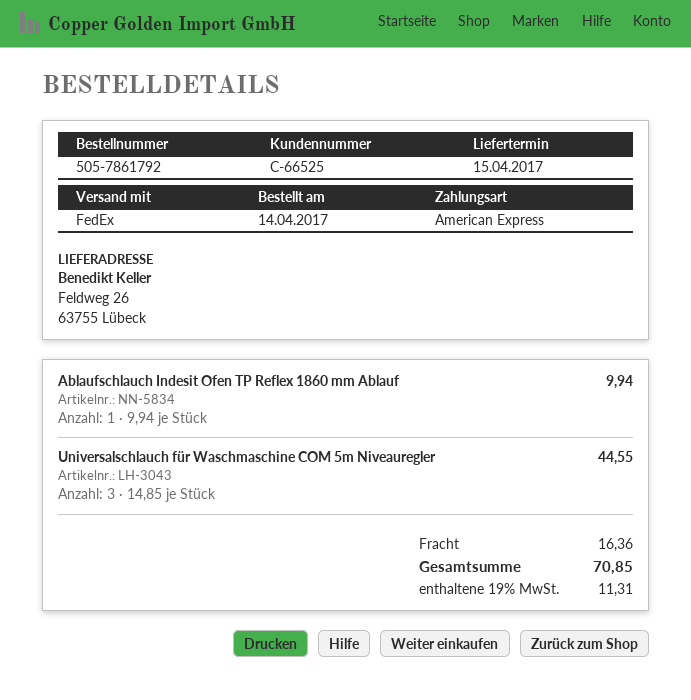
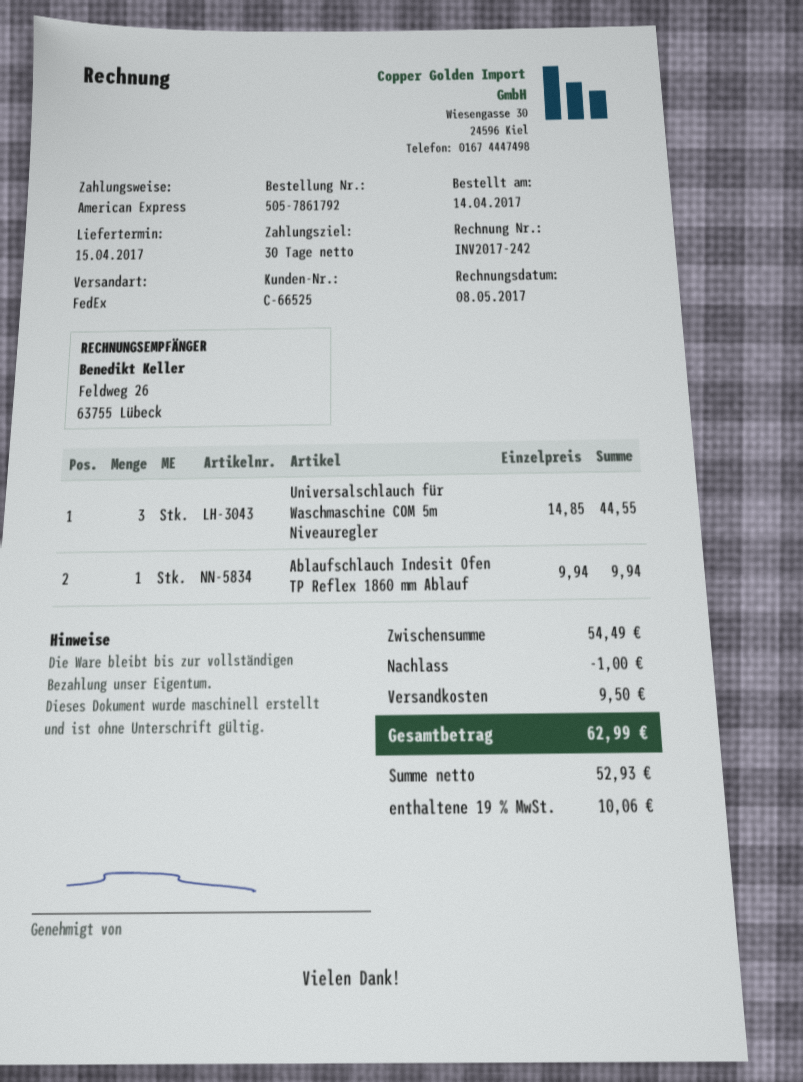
discount: none -> 1.00
shipping: 16.36 -> 9.50
tax: 19% = 11.31 -> 19% = 10.06
total: 70.85 -> 62.99

